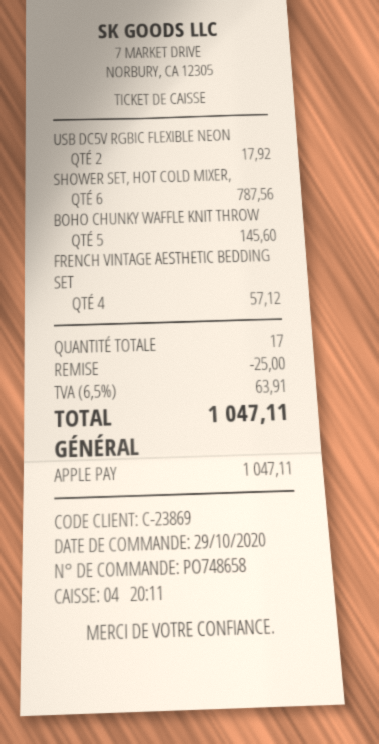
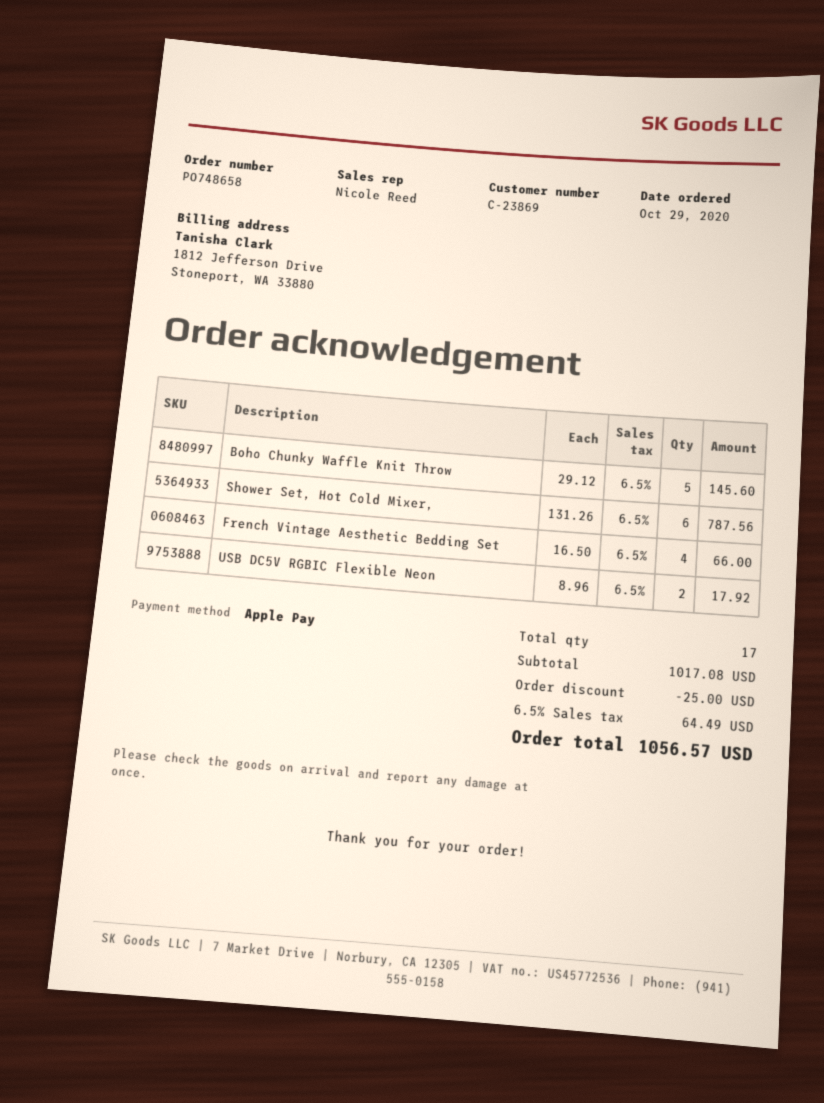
FRENCH VINTAGE AESTHETIC BEDDING SET: 4 for 57.12 -> 4 for 66.00
tax: 6.5% = 63.91 -> 6.5% = 64.49
total: 1047.11 -> 1056.57

